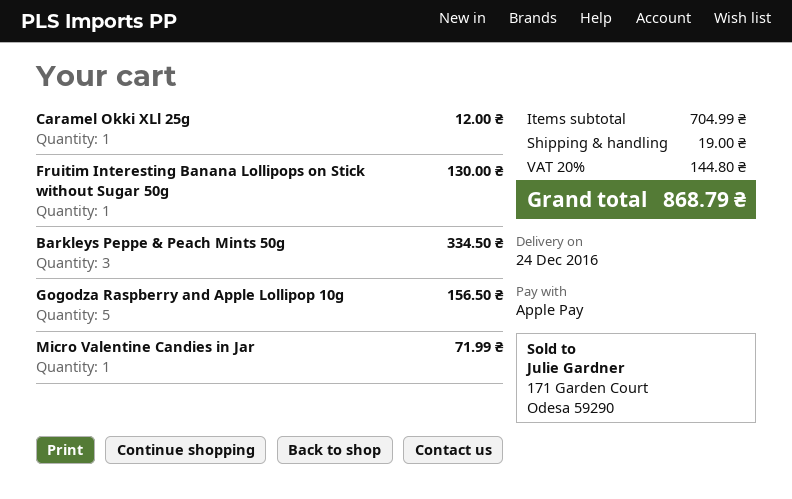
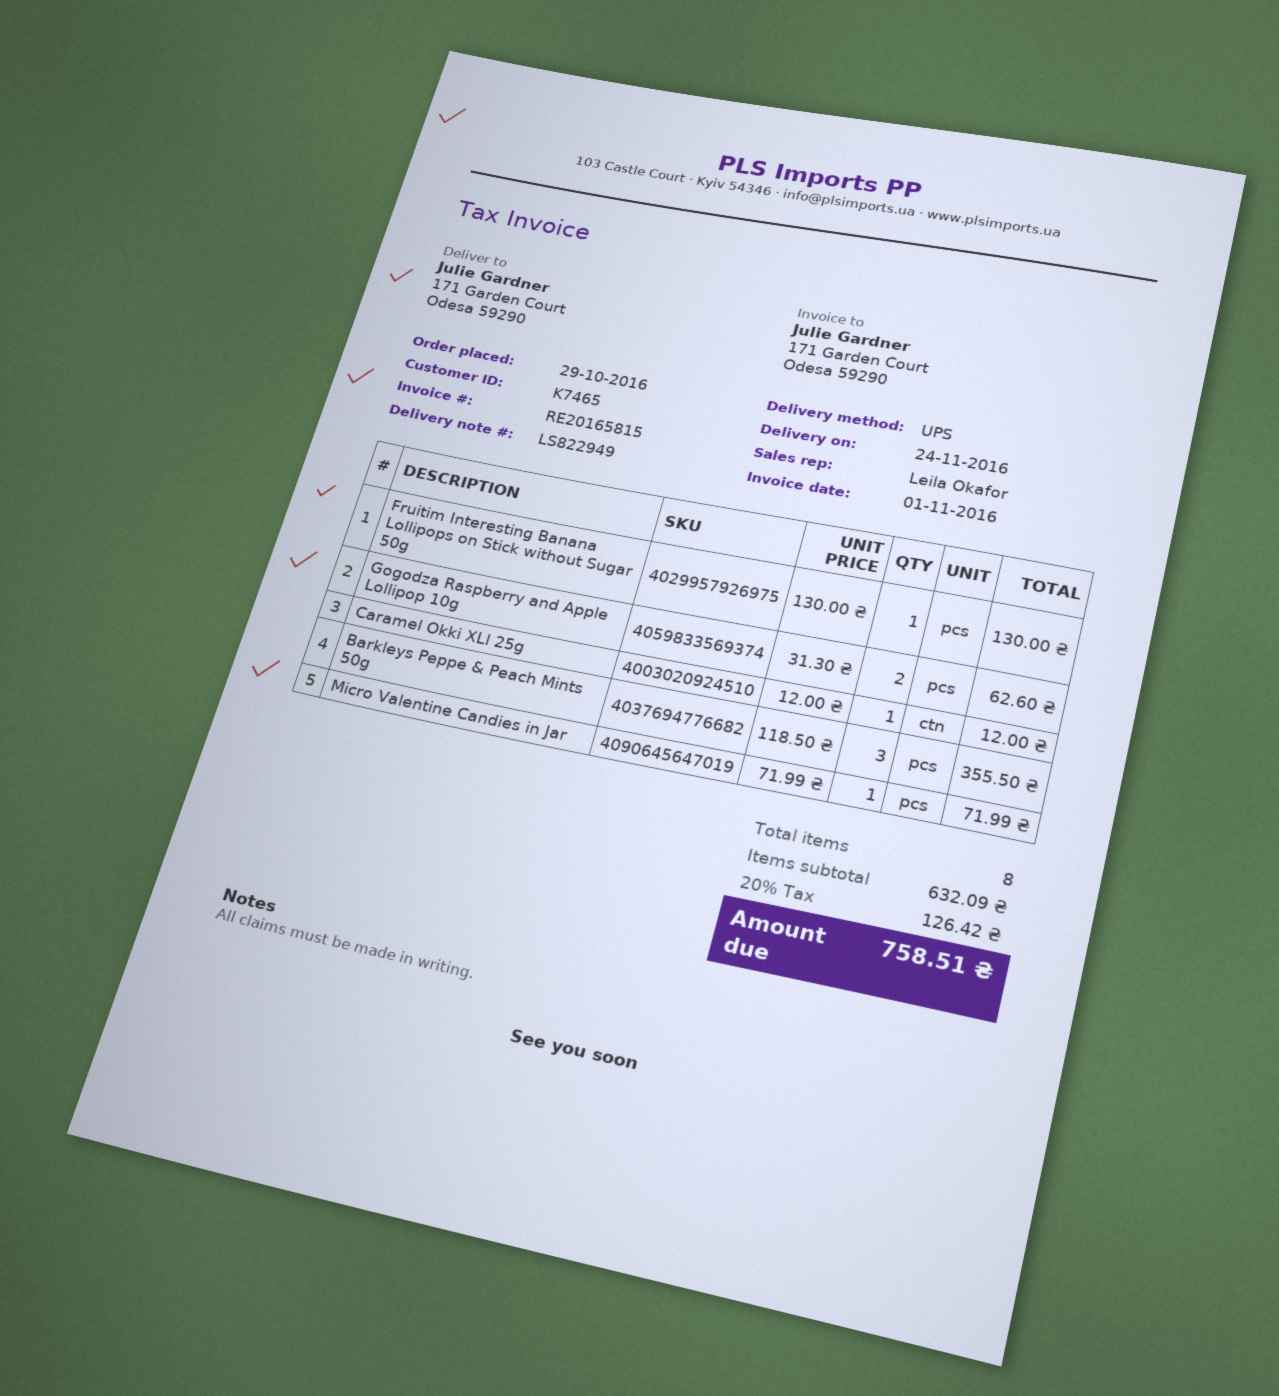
delivery date: 2016-12-24 -> 2016-11-24
Barkleys Peppe & Peach Mints 50g: 3 for 334.50 -> 3 for 355.50
Gogodza Raspberry and Apple Lollipop 10g: 5 for 156.50 -> 2 for 62.60
subtotal: 704.99 -> 632.09
shipping: 19.00 -> none
tax: 20% = 144.80 -> 20% = 126.42
total: 868.79 -> 758.51

